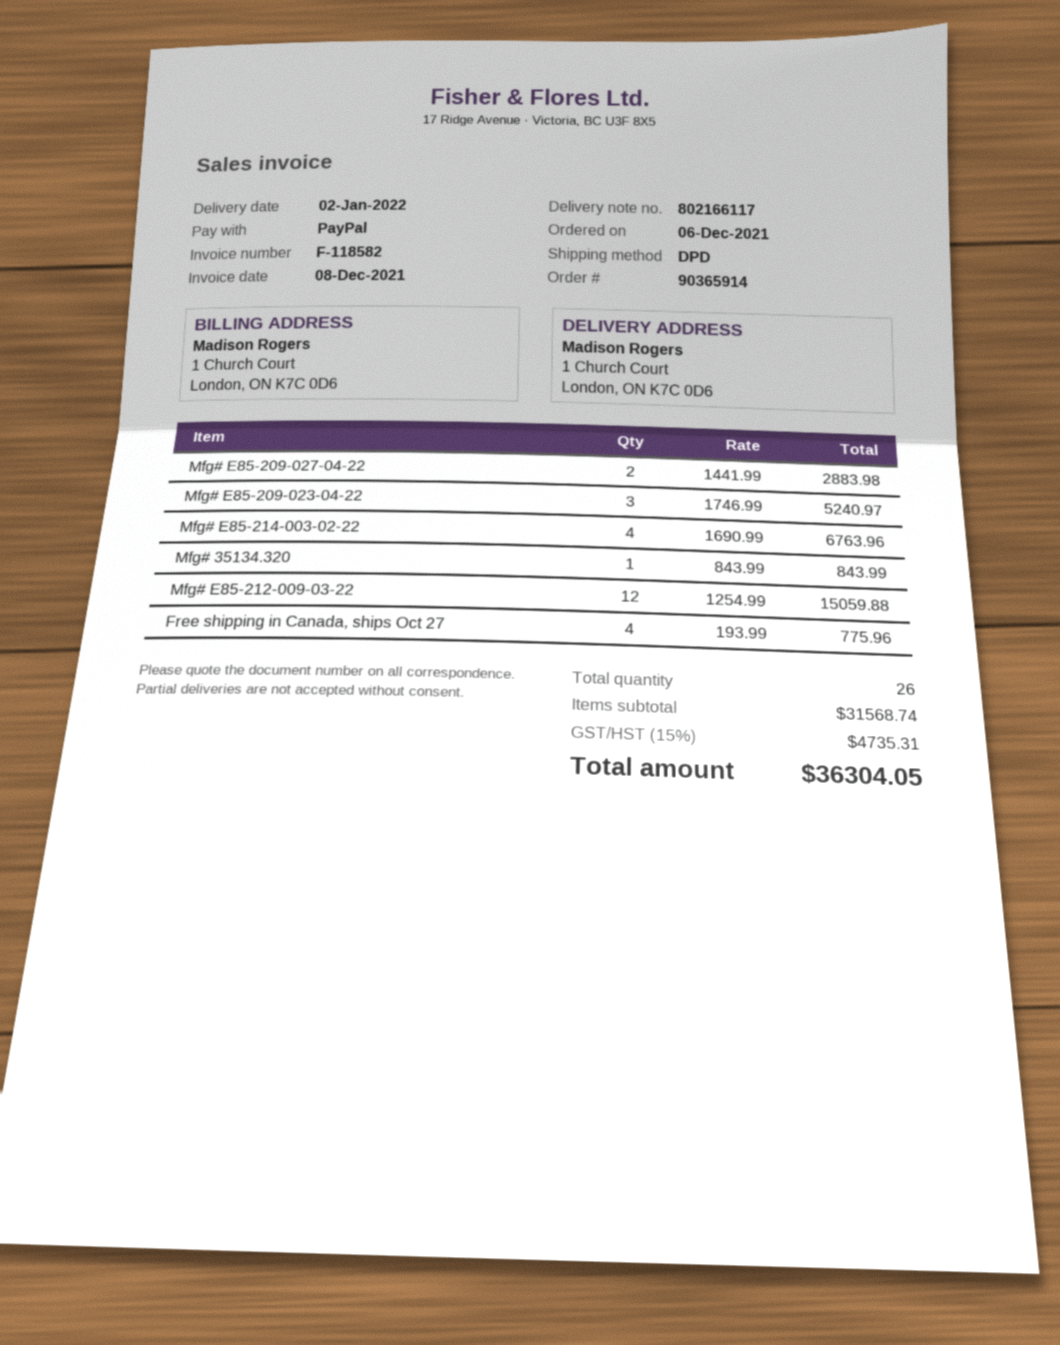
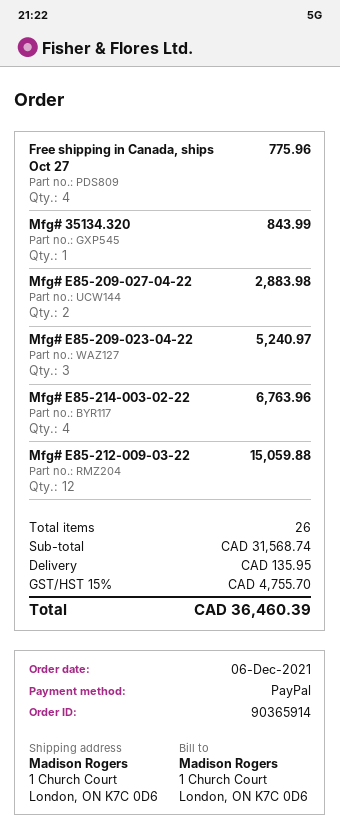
shipping: none -> 135.95
tax: 15% = 4735.31 -> 15% = 4755.70
total: 36304.05 -> 36460.39

